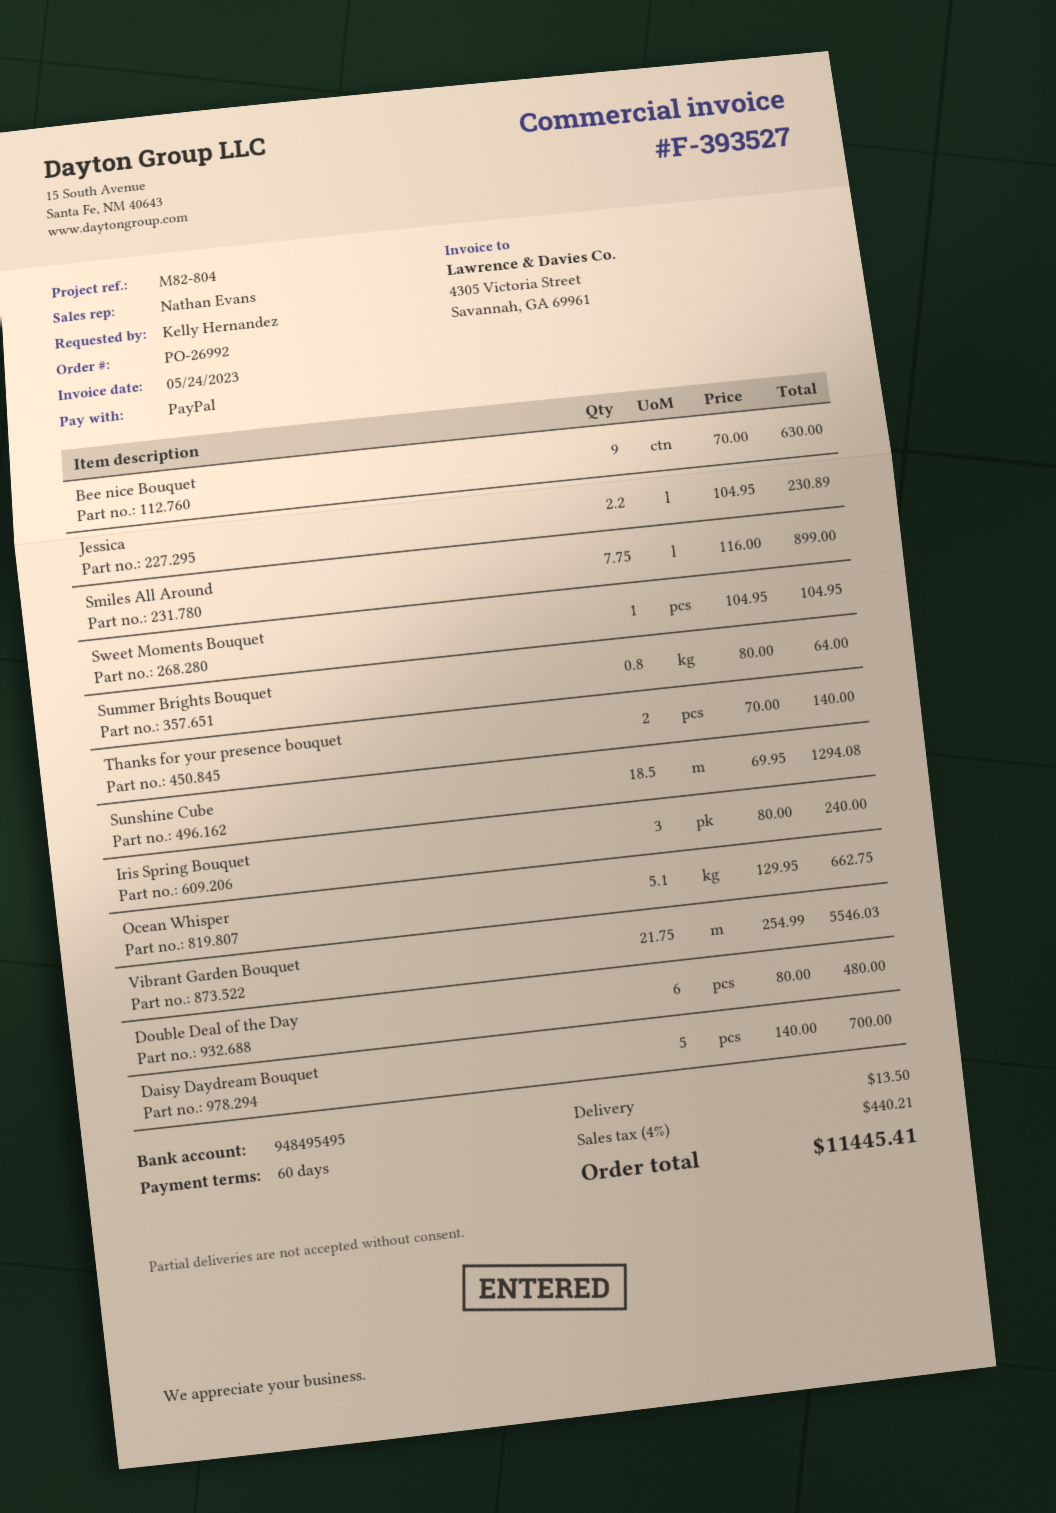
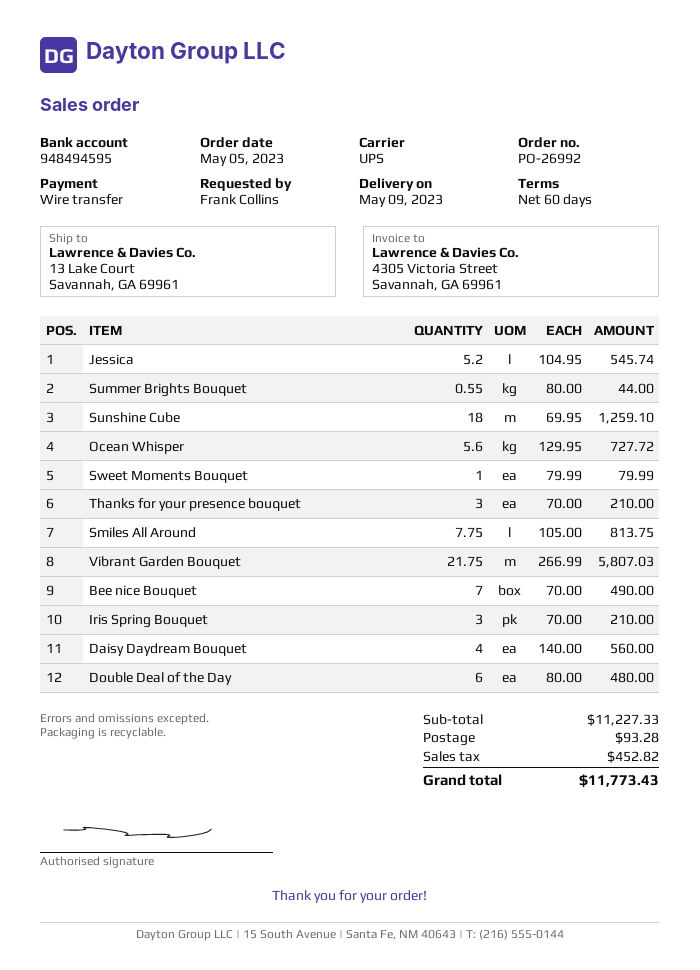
ordered by: Kelly Hernandez -> Frank Collins
payment method: PayPal -> bank transfer
bank account: 948495495 -> 948494595
Bee nice Bouquet: 9 x 70.00 = 630.00 -> 7 x 70.00 = 490.00
Jessica: 2.2 x 104.95 = 230.89 -> 5.2 x 104.95 = 545.74
Smiles All Around: 7.75 x 116.00 = 899.00 -> 7.75 x 105.00 = 813.75
Sweet Moments Bouquet: 1 x 104.95 = 104.95 -> 1 x 79.99 = 79.99
Summer Brights Bouquet: 0.8 x 80.00 = 64.00 -> 0.55 x 80.00 = 44.00
Thanks for your presence bouquet: 2 x 70.00 = 140.00 -> 3 x 70.00 = 210.00
Sunshine Cube: 18.5 x 69.95 = 1294.08 -> 18 x 69.95 = 1259.10
Iris Spring Bouquet: 3 x 80.00 = 240.00 -> 3 x 70.00 = 210.00
Ocean Whisper: 5.1 x 129.95 = 662.75 -> 5.6 x 129.95 = 727.72
Vibrant Garden Bouquet: 21.75 x 254.99 = 5546.03 -> 21.75 x 266.99 = 5807.03
Daisy Daydream Bouquet: 5 x 140.00 = 700.00 -> 4 x 140.00 = 560.00
shipping: 13.50 -> 93.28
tax: 440.21 -> 452.82
total: 11445.41 -> 11773.43

